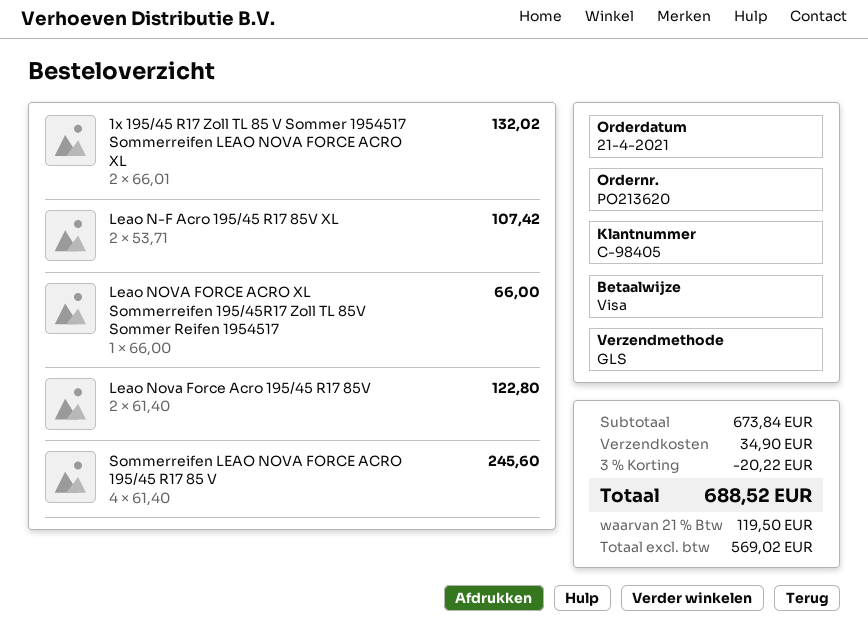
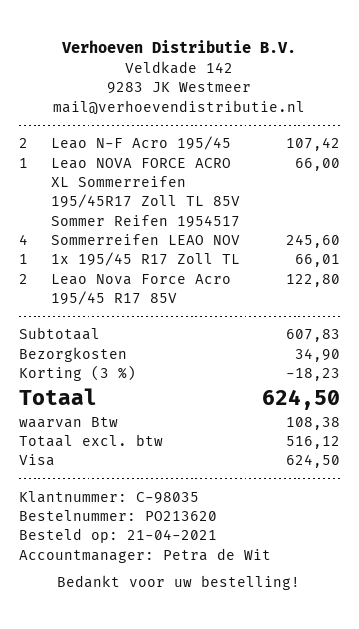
customer number: C-98405 -> C-98035
1x 195/45 R17 Zoll TL 85 V Sommer 1954517 Sommerreifen LEAO NOVA FORCE ACRO XL: 2 for 132.02 -> 1 for 66.01
subtotal: 673.84 -> 607.83
discount: 3% = 20.22 -> 3% = 18.23
net: 569.02 -> 516.12
tax: 119.50 -> 108.38
total: 688.52 -> 624.50

